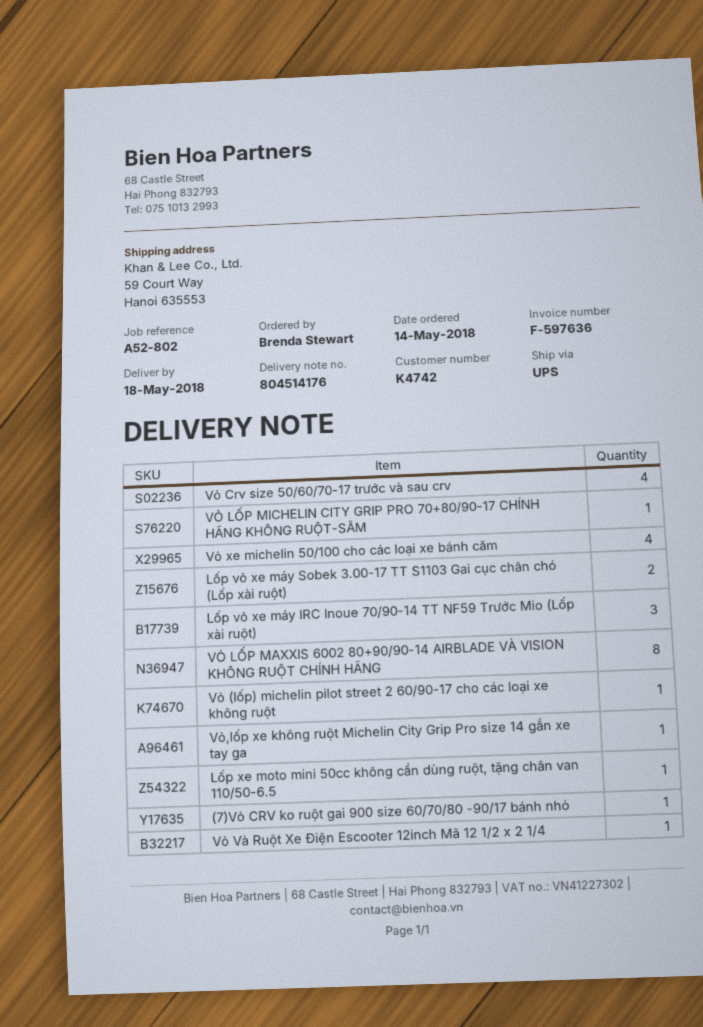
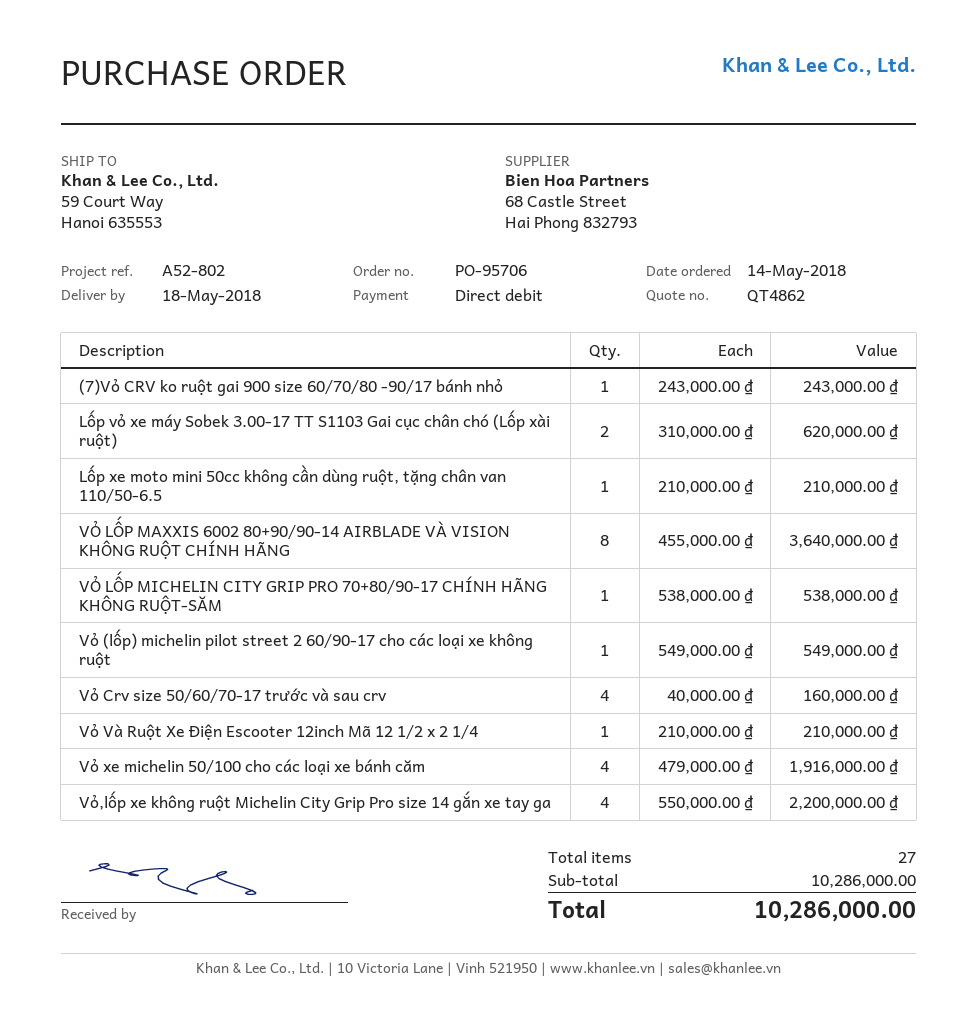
Lốp vỏ xe máy IRC Inoue 70/90-14 TT NF59 Trước Mio (Lốp xài ruột): 3 -> none
Vỏ,lốp xe không ruột Michelin City Grip Pro size 14 gắn xe tay ga: 1 -> 4

